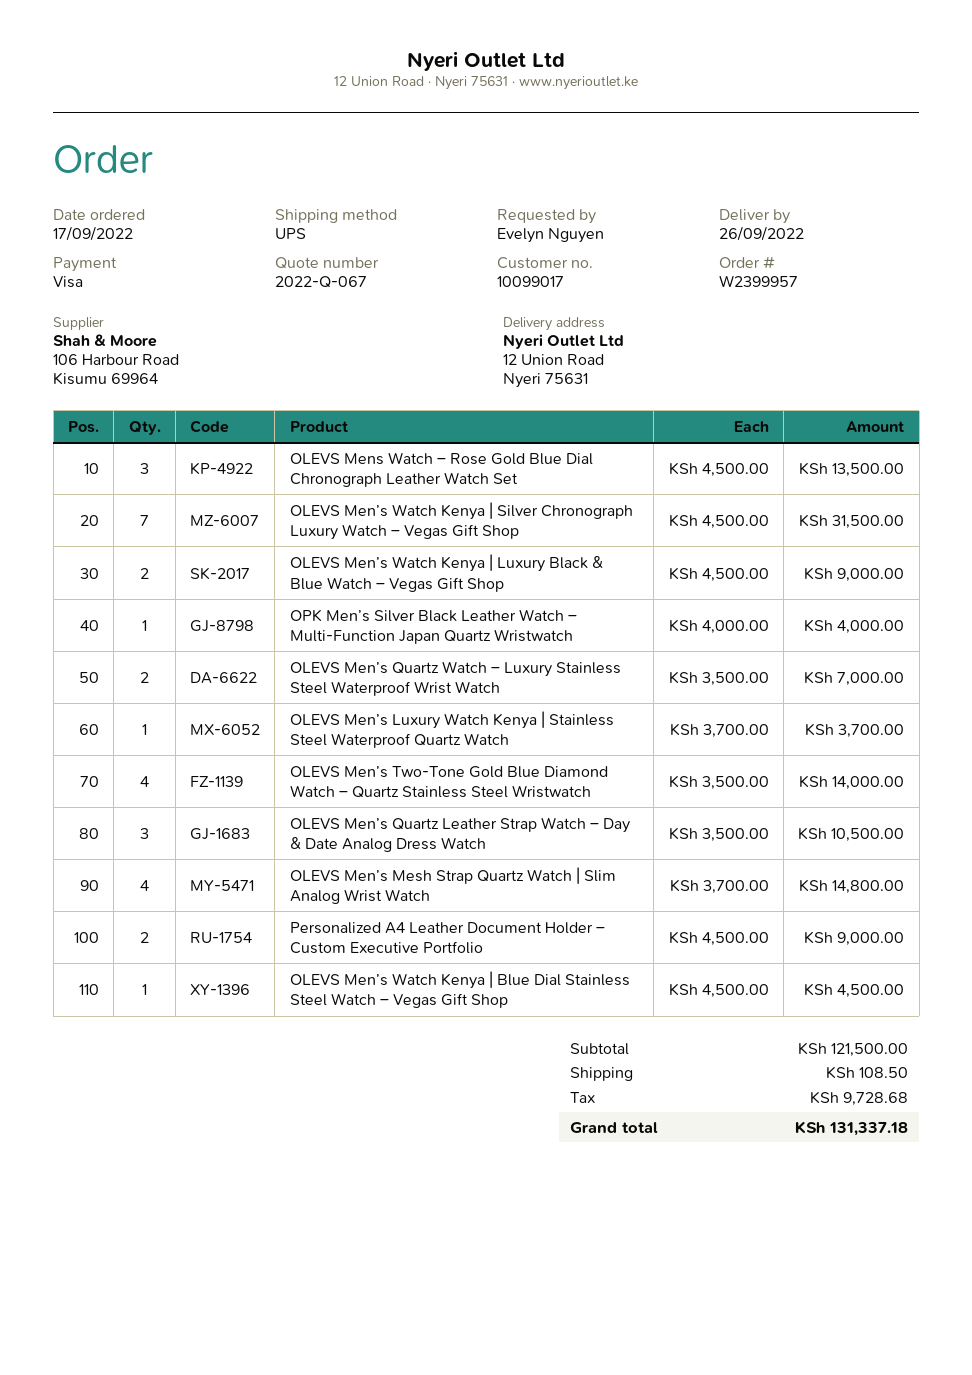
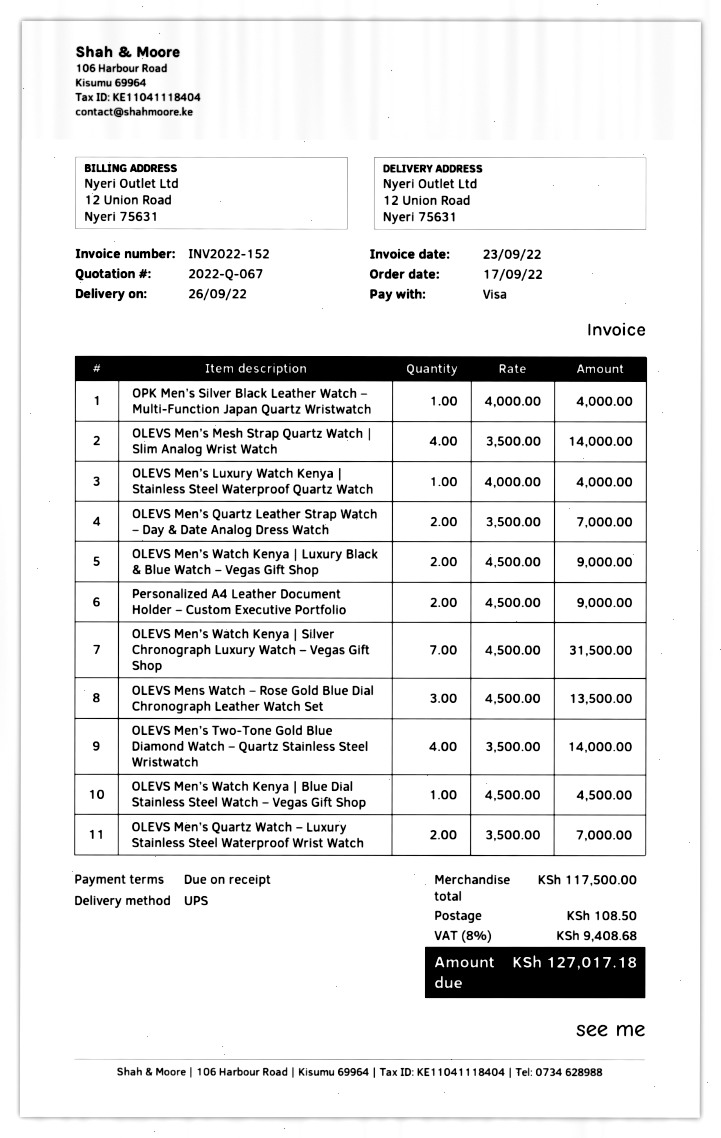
OLEVS Men’s Luxury Watch Kenya | Stainless Steel Waterproof Quartz Watch: 1 x 3700.00 = 3700.00 -> 1 x 4000.00 = 4000.00
OLEVS Men’s Quartz Leather Strap Watch – Day & Date Analog Dress Watch: 3 x 3500.00 = 10500.00 -> 2 x 3500.00 = 7000.00
OLEVS Men’s Mesh Strap Quartz Watch | Slim Analog Wrist Watch: 4 x 3700.00 = 14800.00 -> 4 x 3500.00 = 14000.00
subtotal: 121500.00 -> 117500.00
tax: 9728.68 -> 9408.68
total: 131337.18 -> 127017.18

